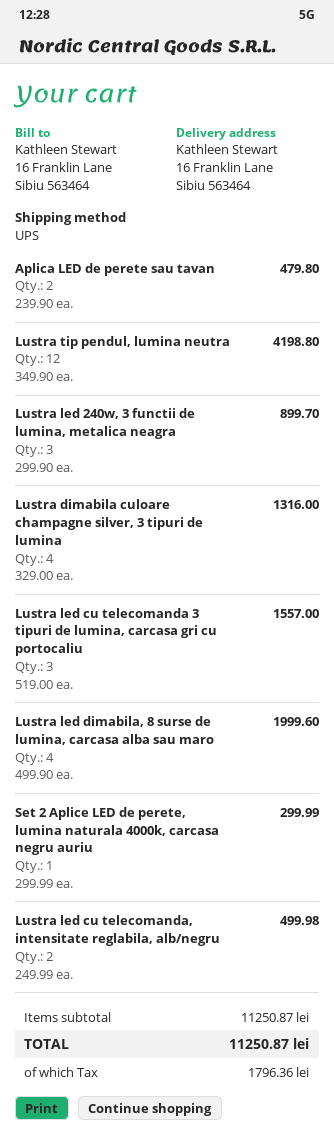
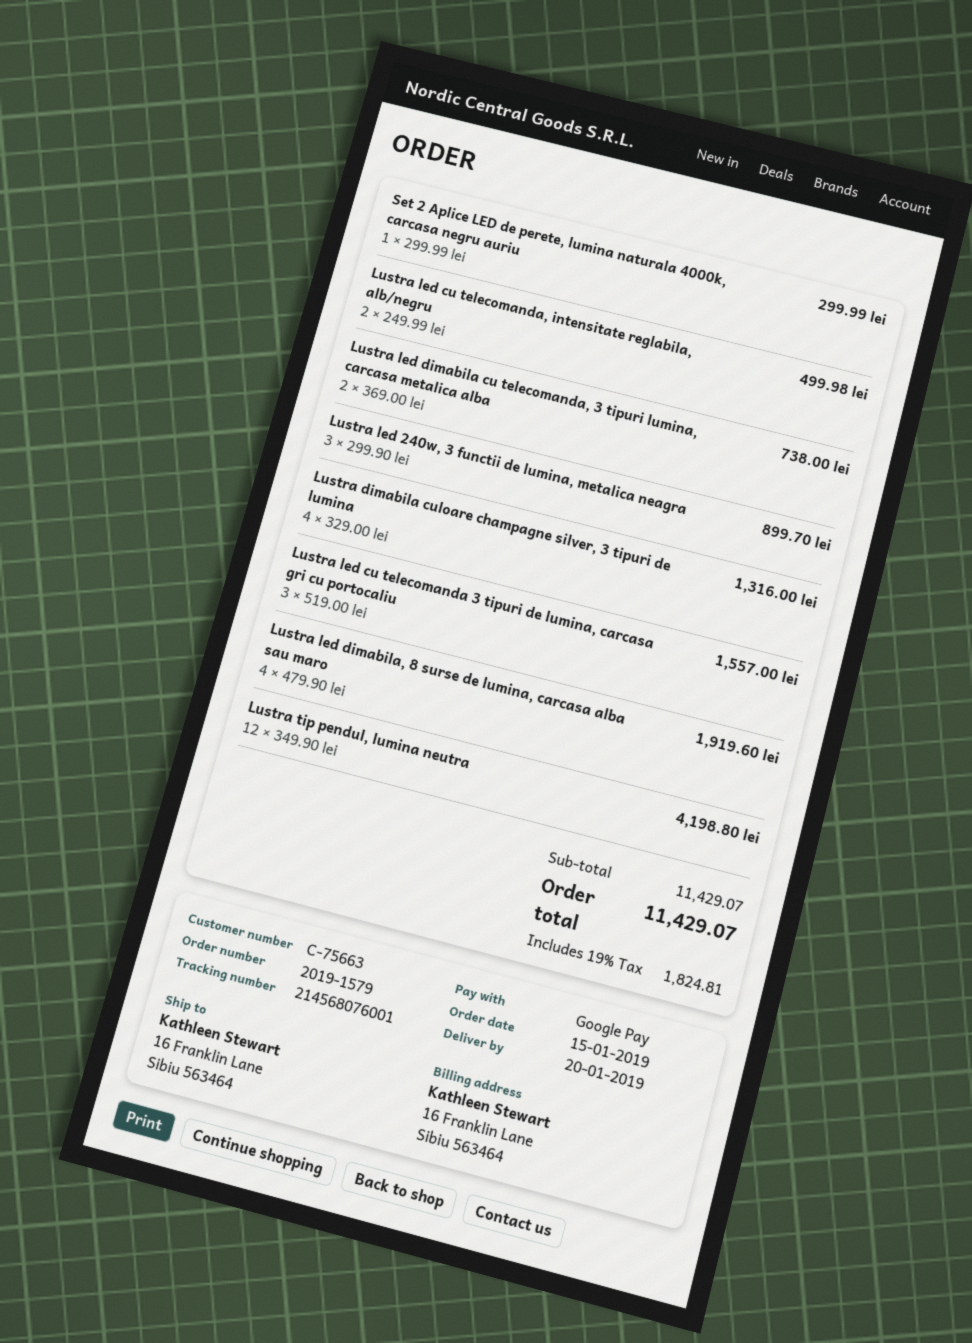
Aplica LED de perete sau tavan: 2 x 239.90 = 479.80 -> none
Lustra led dimabila, 8 surse de lumina, carcasa alba sau maro: 4 x 499.90 = 1999.60 -> 4 x 479.90 = 1919.60
Lustra led dimabila cu telecomanda, 3 tipuri lumina, carcasa metalica alba: none -> 2 x 369.00 = 738.00
subtotal: 11250.87 -> 11429.07
tax: 1796.36 -> 1824.81
total: 11250.87 -> 11429.07

